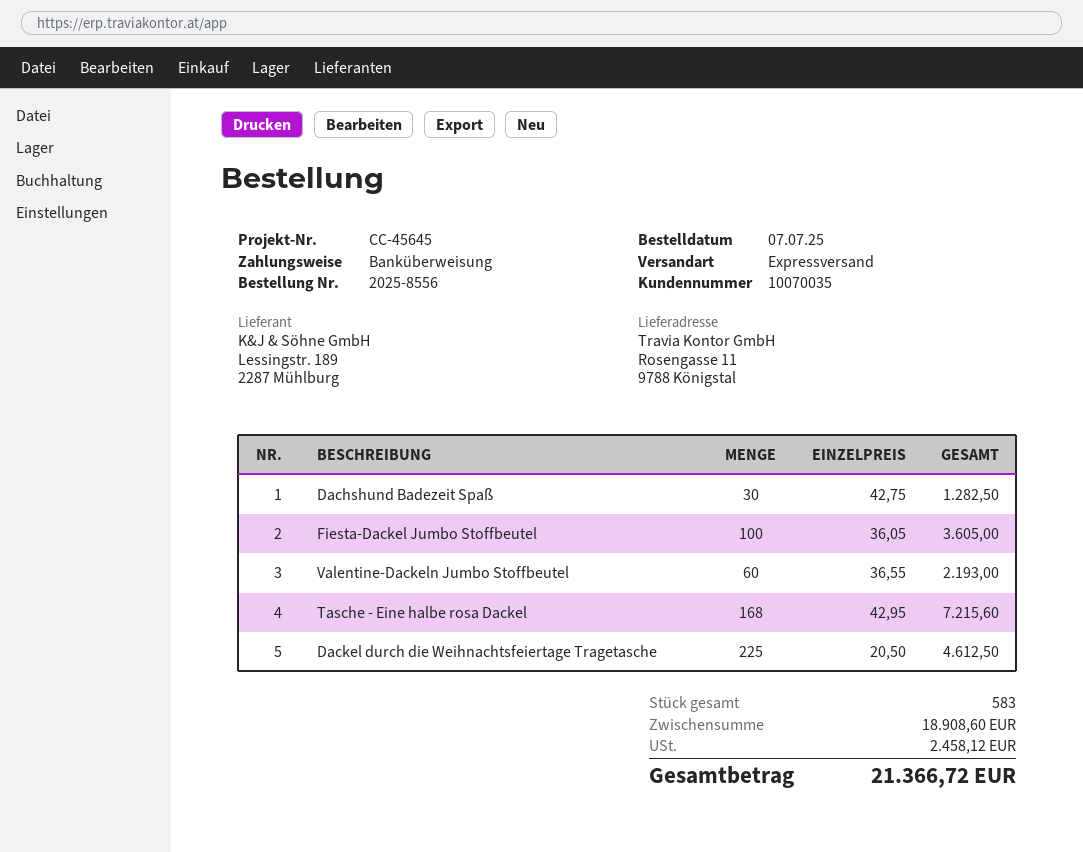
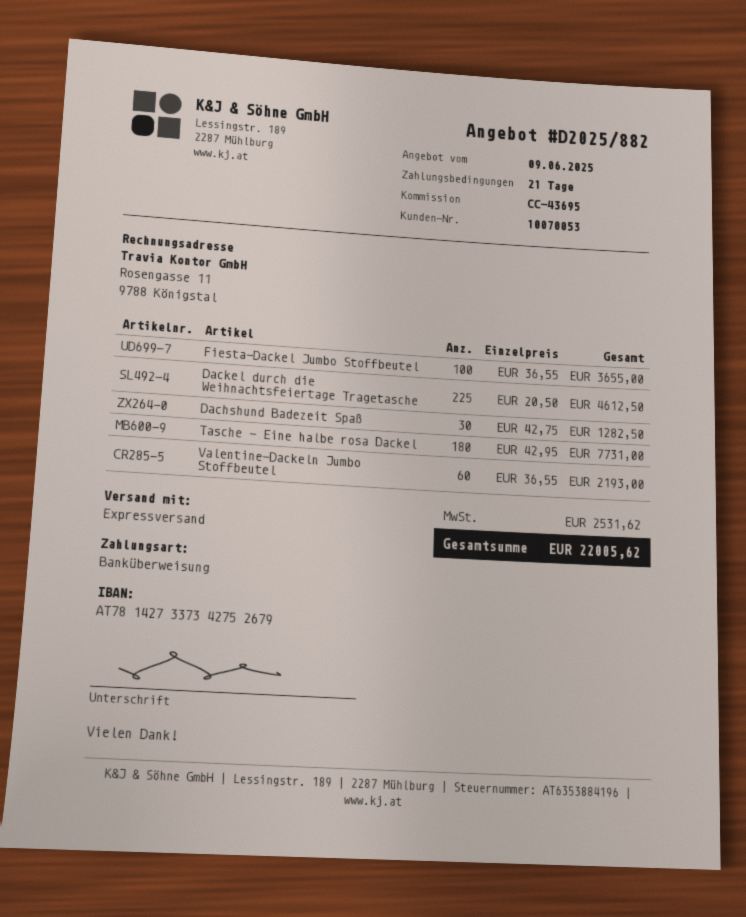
customer number: 10070035 -> 10070053
reference: CC-45645 -> CC-43695
Fiesta-Dackel Jumbo Stoffbeutel: 100 x 36.05 = 3605.00 -> 100 x 36.55 = 3655.00
Tasche - Eine halbe rosa Dackel: 168 x 42.95 = 7215.60 -> 180 x 42.95 = 7731.00
tax: 2458.12 -> 2531.62
total: 21366.72 -> 22005.62

